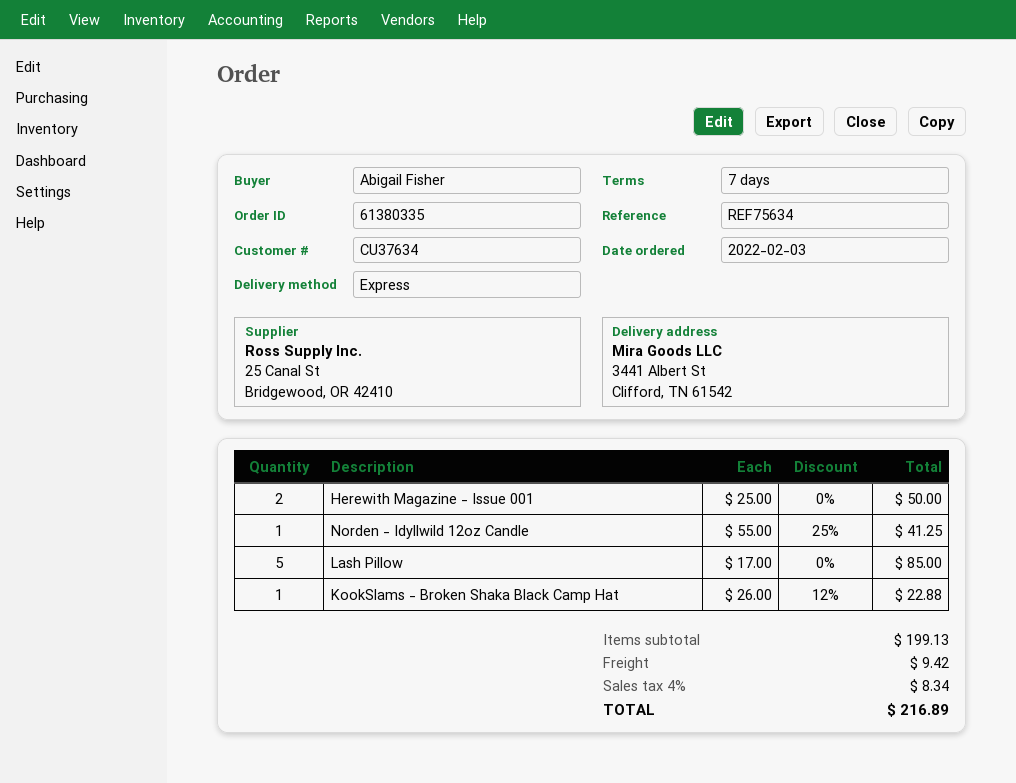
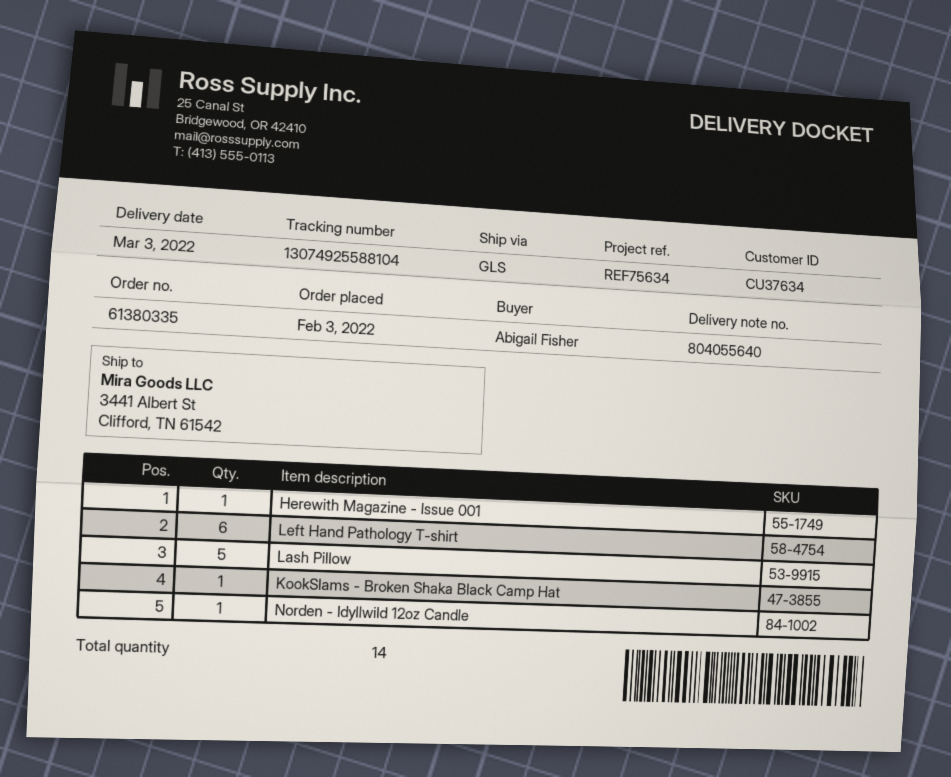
shipping method: express -> GLS
Herewith Magazine - Issue 001: 2 -> 1
Left Hand Pathology T-shirt: none -> 6

